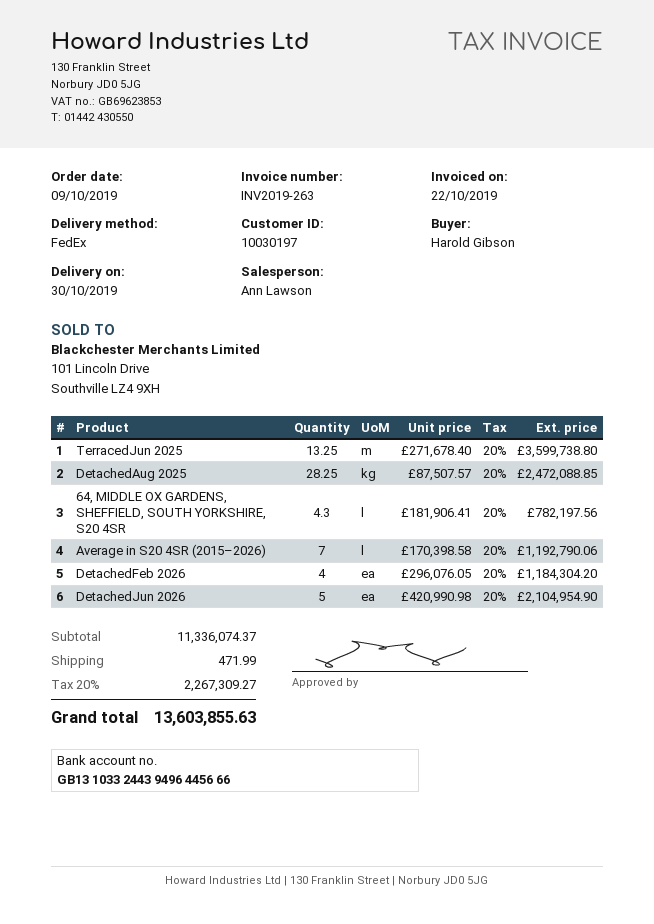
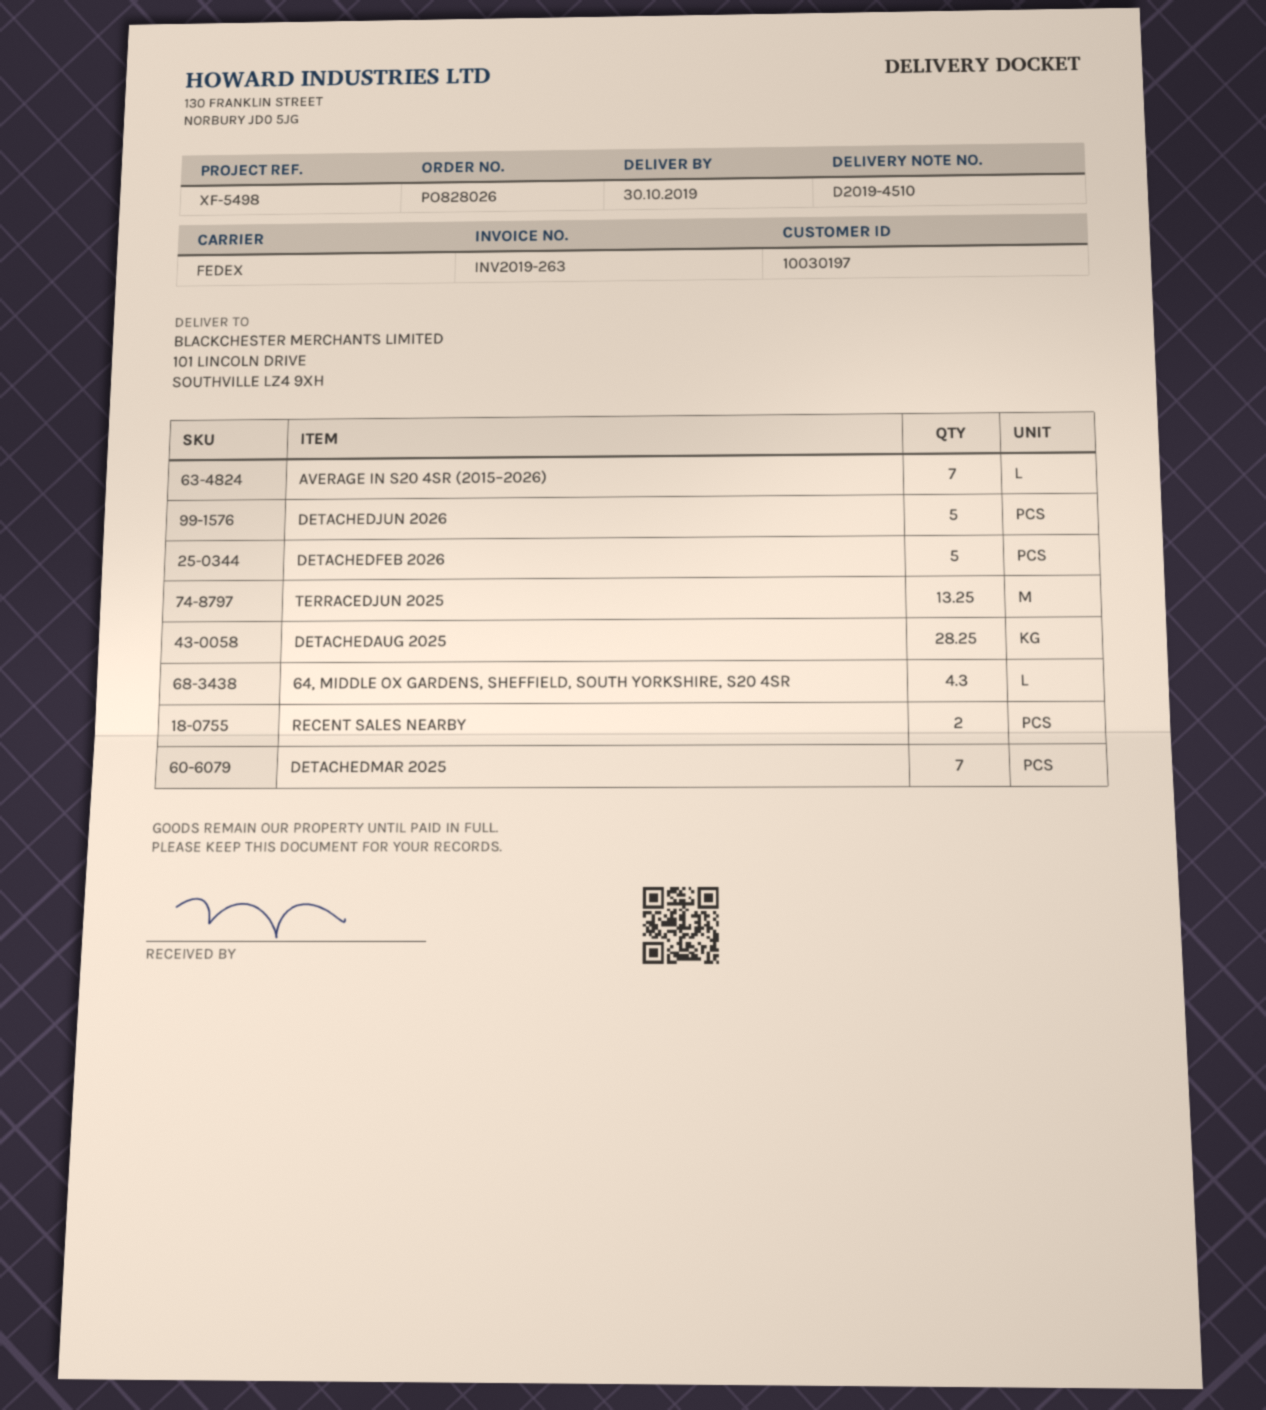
DetachedFeb 2026: 4 -> 5
RECENT SALES NEARBY: none -> 2
DETACHEDMAR 2025: none -> 7

